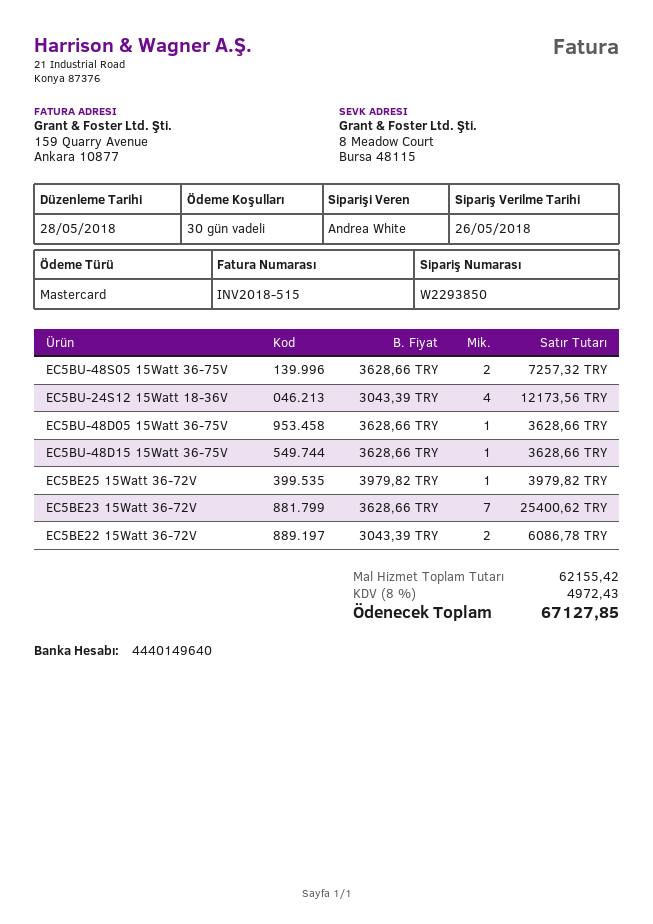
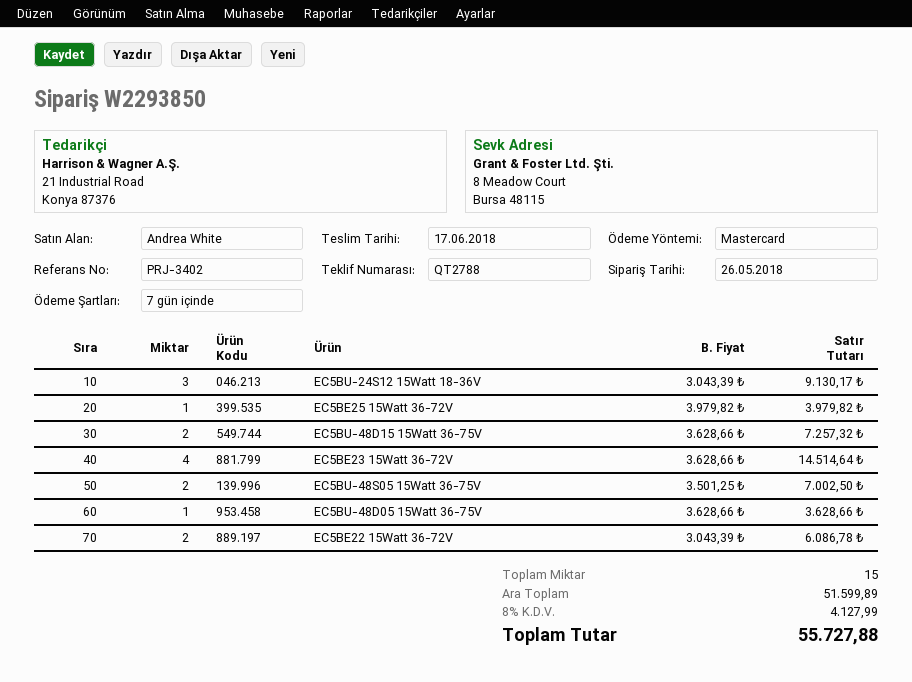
payment terms: 30 days -> 7 days
EC5BU-48S05 15Watt 36-75V: 2 x 3628.66 = 7257.32 -> 2 x 3501.25 = 7002.50
EC5BU-24S12 15Watt 18-36V: 4 x 3043.39 = 12173.56 -> 3 x 3043.39 = 9130.17
EC5BU-48D15 15Watt 36-75V: 1 x 3628.66 = 3628.66 -> 2 x 3628.66 = 7257.32
EC5BE23 15Watt 36-72V: 7 x 3628.66 = 25400.62 -> 4 x 3628.66 = 14514.64
subtotal: 62155.42 -> 51599.89
tax: 8% = 4972.43 -> 8% = 4127.99
total: 67127.85 -> 55727.88

